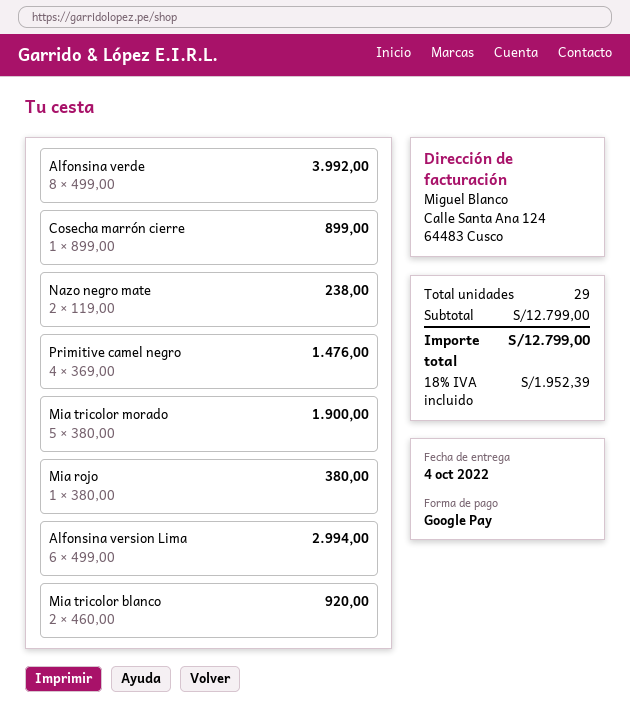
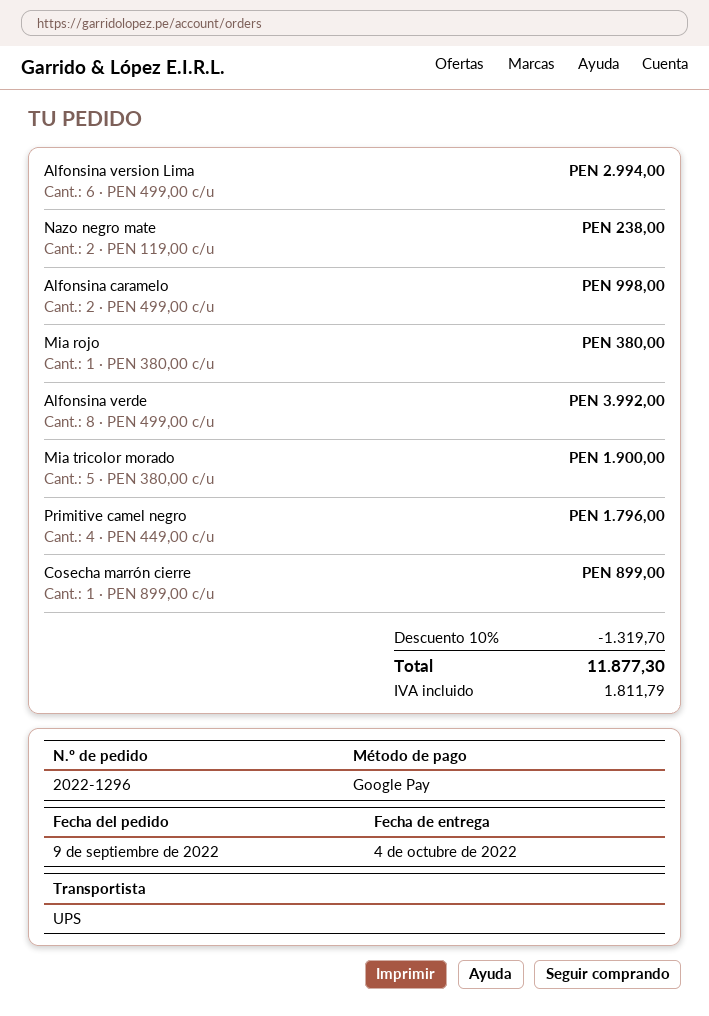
Primitive camel negro: 4 x 369.00 = 1476.00 -> 4 x 449.00 = 1796.00
Mia tricolor blanco: 2 x 460.00 = 920.00 -> none
Alfonsina caramelo: none -> 2 x 499.00 = 998.00
discount: none -> 10% = 1319.70
tax: 1952.39 -> 1811.79
total: 12799.00 -> 11877.30

